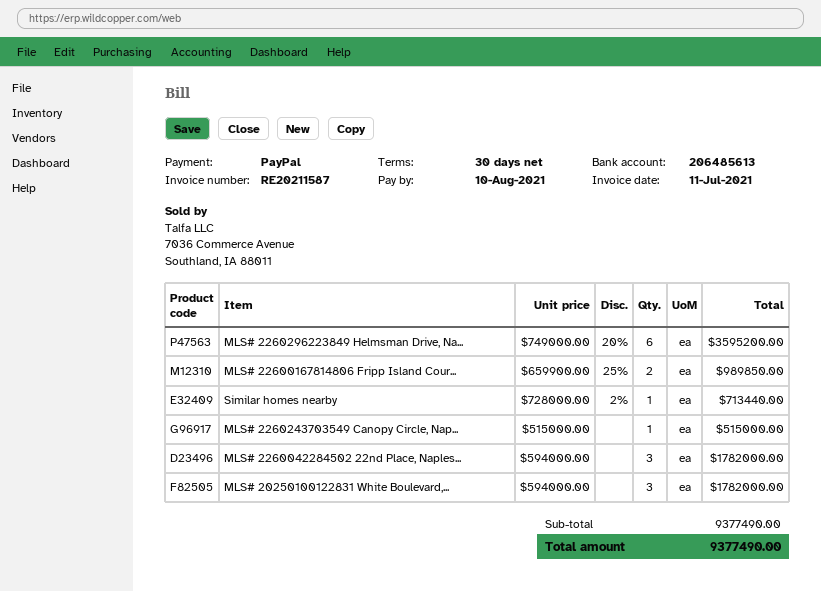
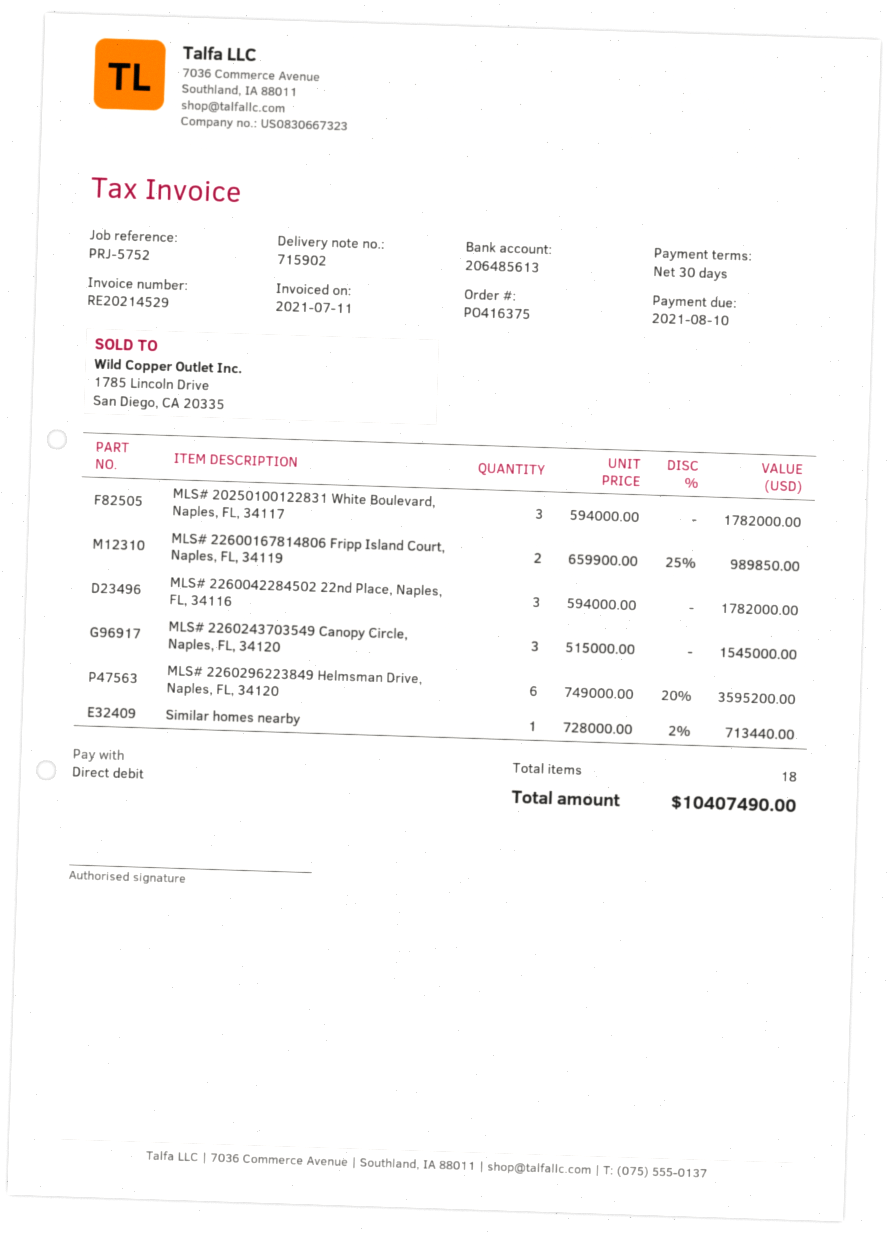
invoice number: RE20211587 -> RE20214529
payment method: PayPal -> direct debit
MLS# 2260243703549 Canopy Circle, Nap...: 1 x 515000.00 = 515000.00 -> 3 x 515000.00 = 1545000.00
total: 9377490.00 -> 10407490.00

